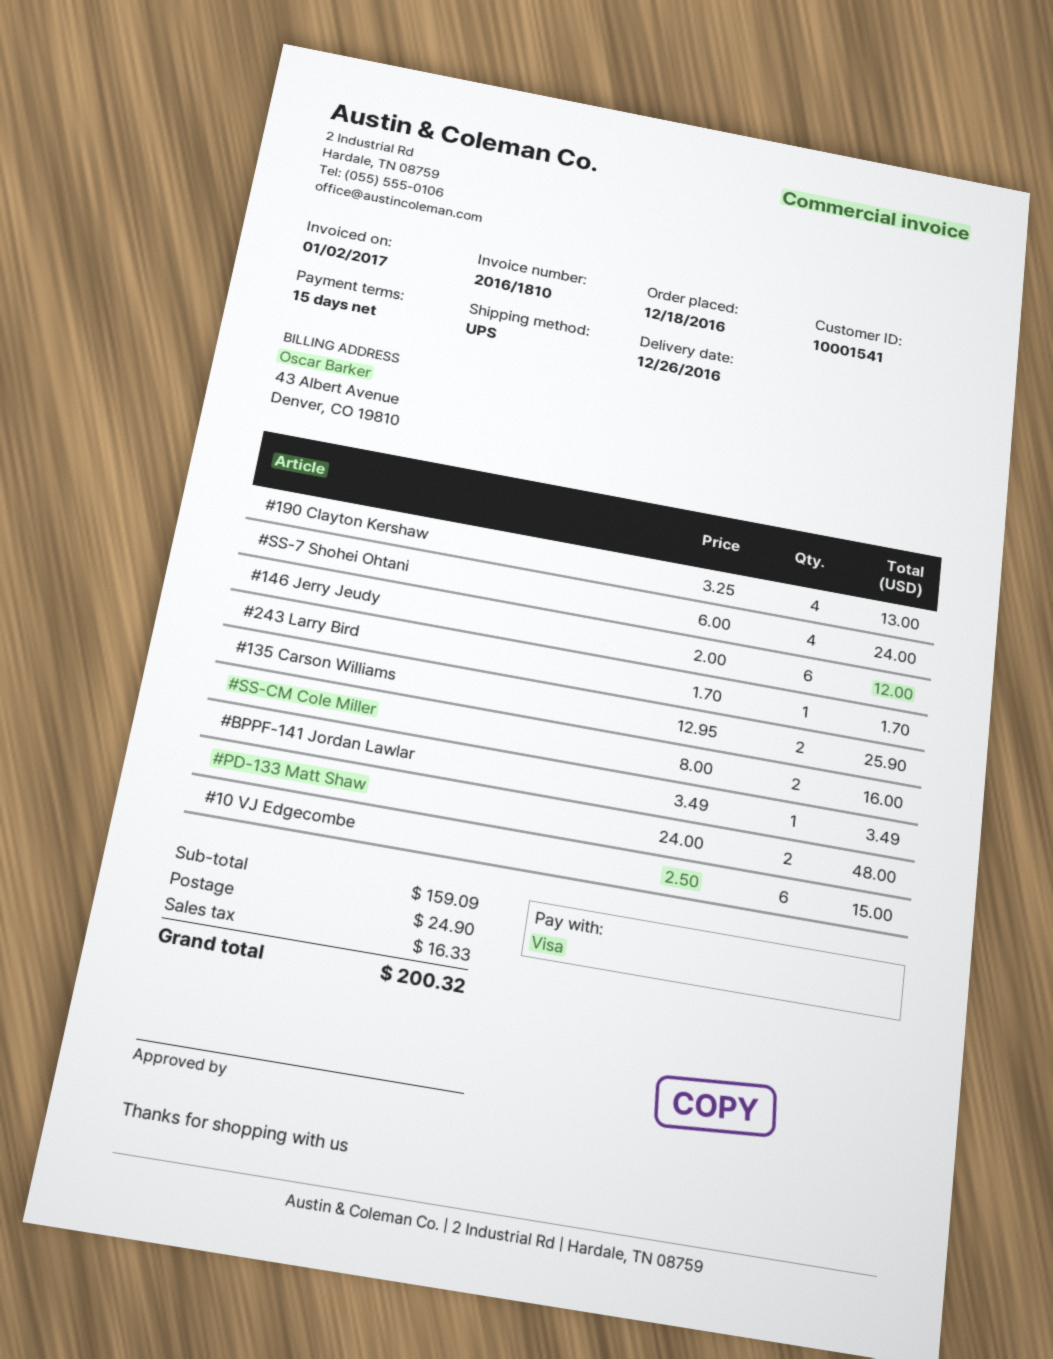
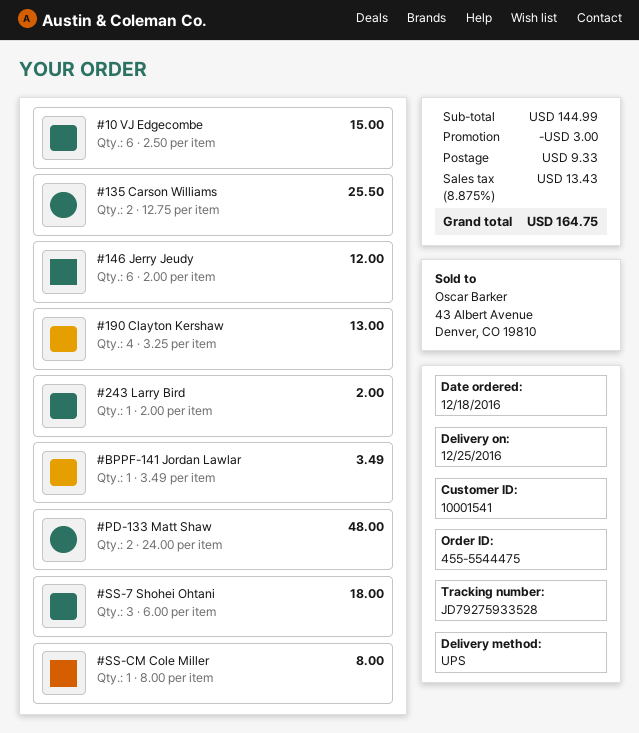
delivery date: 2016-12-26 -> 2016-12-25
#SS-7 Shohei Ohtani: 4 x 6.00 = 24.00 -> 3 x 6.00 = 18.00
#243 Larry Bird: 1 x 1.70 = 1.70 -> 1 x 2.00 = 2.00
#135 Carson Williams: 2 x 12.95 = 25.90 -> 2 x 12.75 = 25.50
#SS-CM Cole Miller: 2 x 8.00 = 16.00 -> 1 x 8.00 = 8.00
subtotal: 159.09 -> 144.99
discount: none -> 3.00
shipping: 24.90 -> 9.33
tax: 16.33 -> 13.43
total: 200.32 -> 164.75

